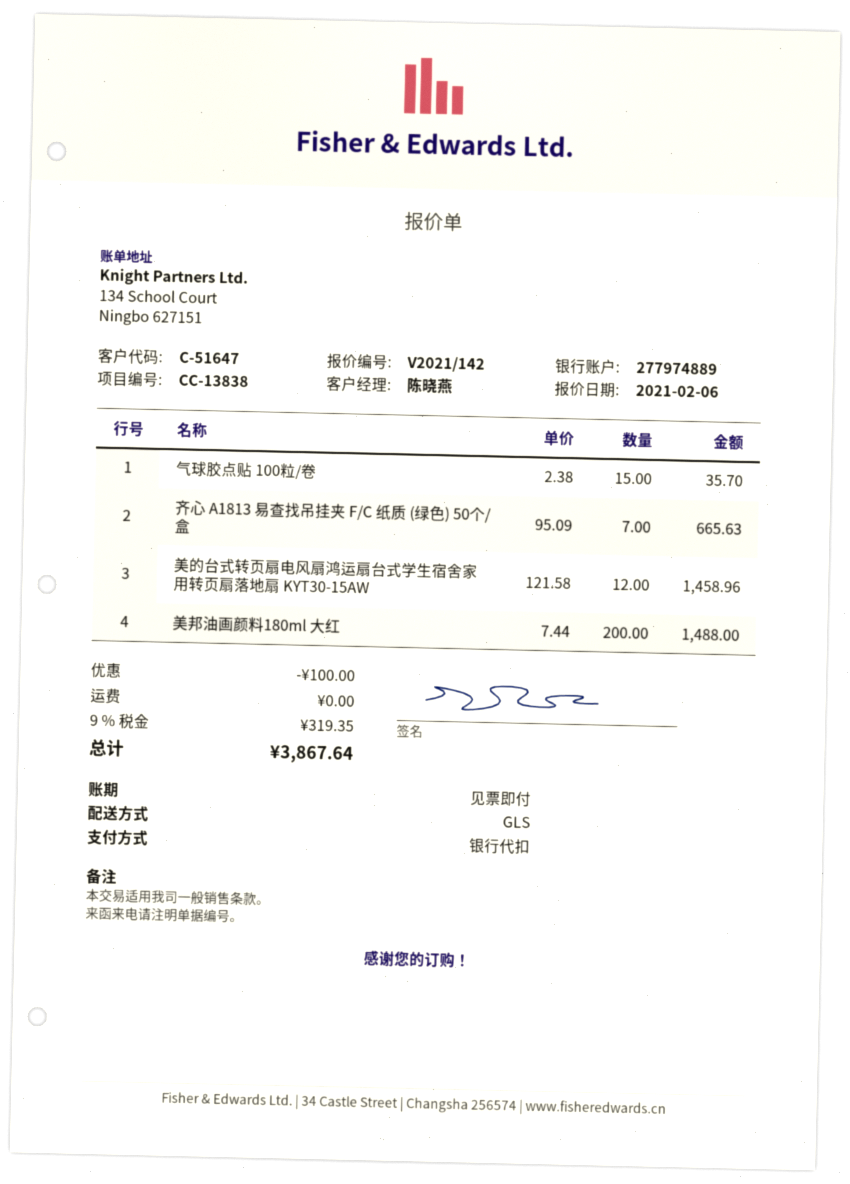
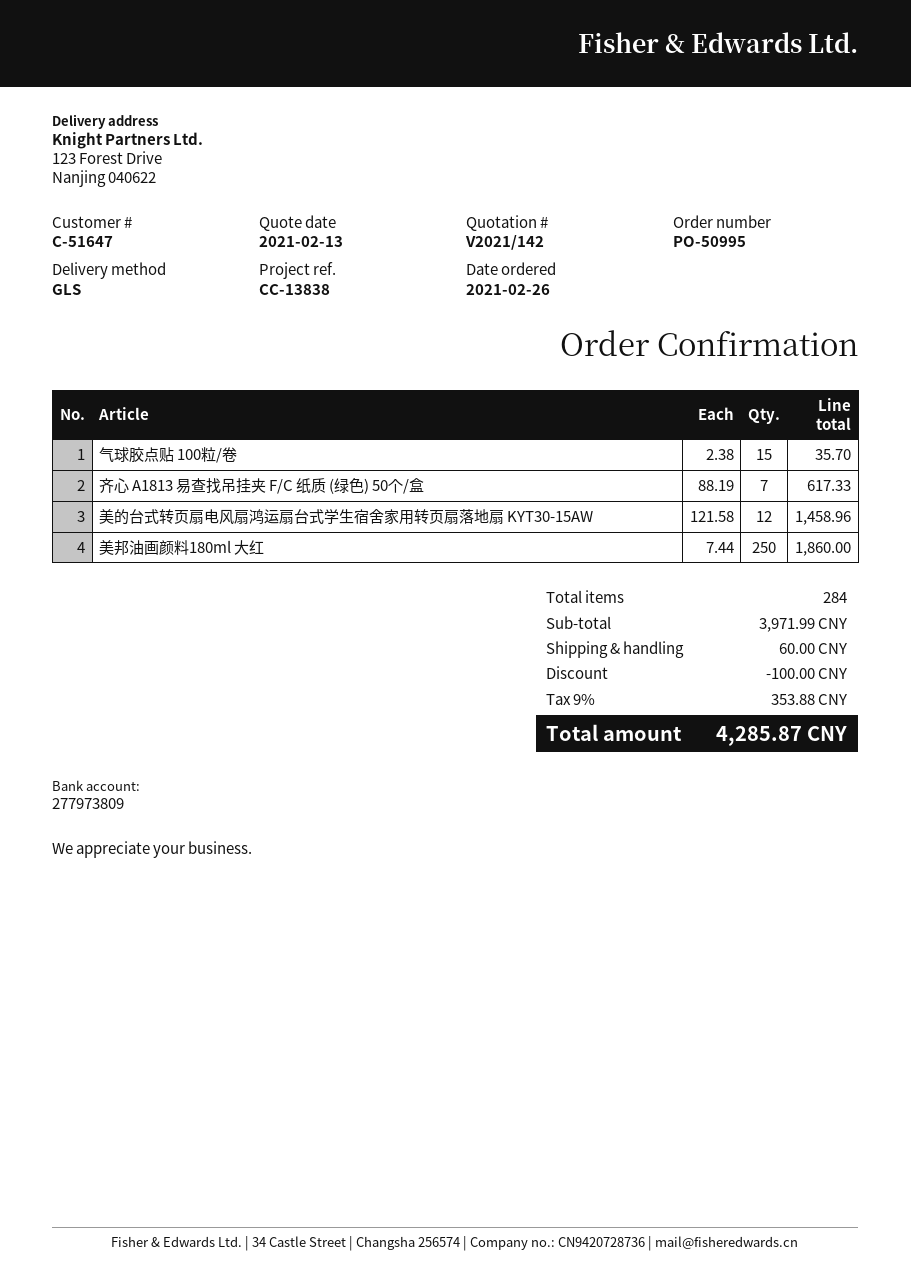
quote date: 2021-02-06 -> 2021-02-13
bank account: 277974889 -> 277973809
齐心 A1813 易查找吊挂夹 F/C 纸质 (绿色) 50个/盒: 7 x 95.09 = 665.63 -> 7 x 88.19 = 617.33
美邦油画颜料180ml 大红: 200 x 7.44 = 1488.00 -> 250 x 7.44 = 1860.00
shipping: 0.00 -> 60.00
tax: 9% = 319.35 -> 9% = 353.88
total: 3867.64 -> 4285.87

